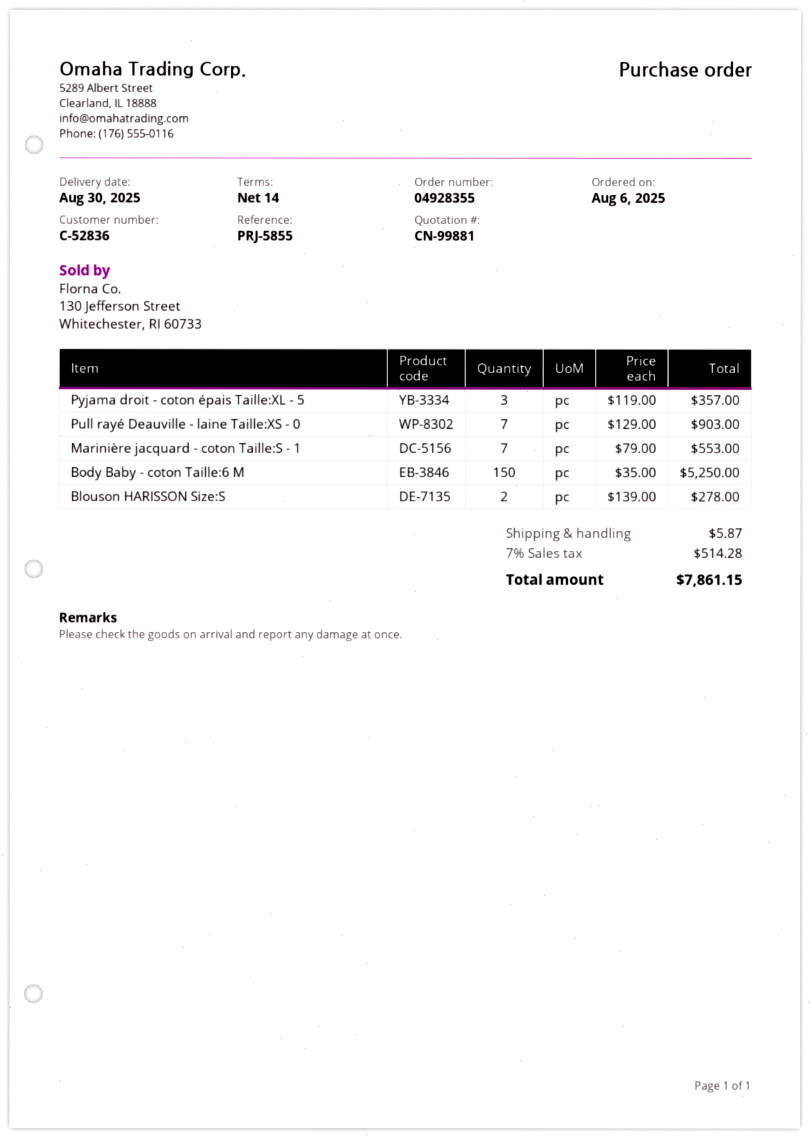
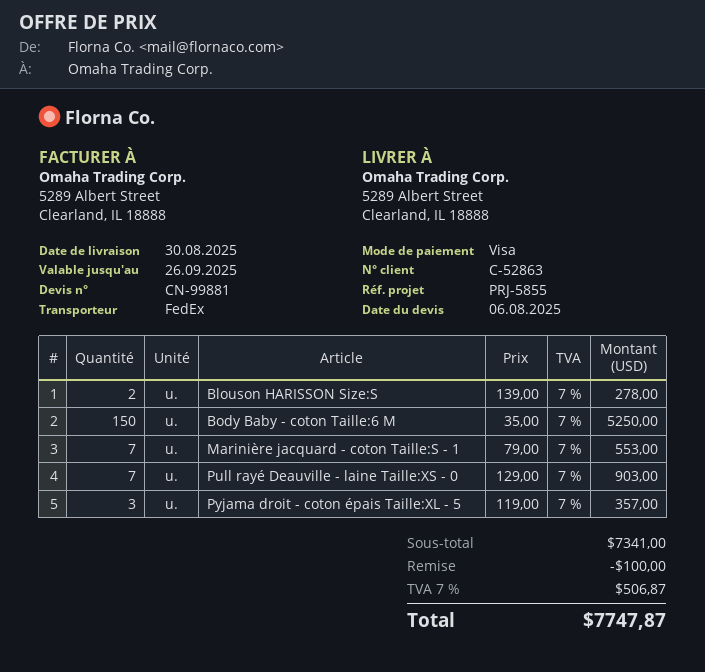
customer number: C-52836 -> C-52863
discount: none -> 100.00
shipping: 5.87 -> none
tax: 7% = 514.28 -> 7% = 506.87
total: 7861.15 -> 7747.87

